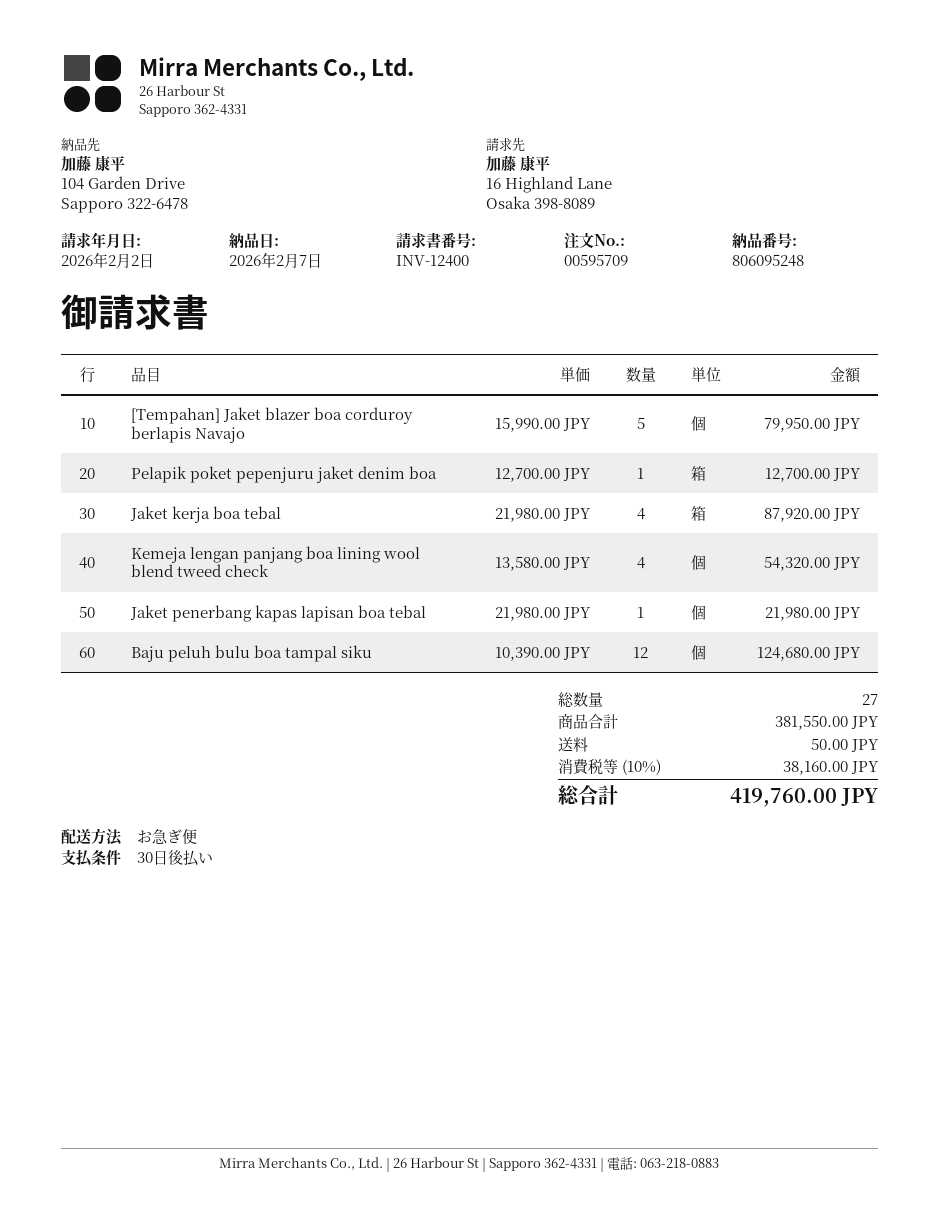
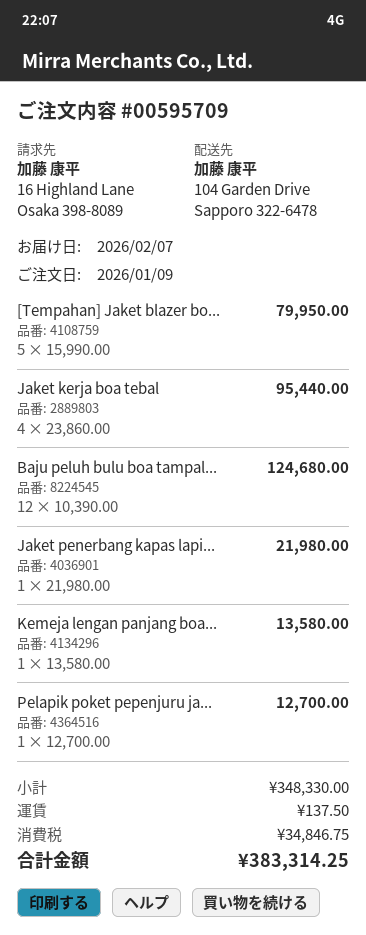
Jaket kerja boa tebal: 4 x 21980.00 = 87920.00 -> 4 x 23860.00 = 95440.00
Kemeja lengan panjang boa lining wool blend tweed check: 4 x 13580.00 = 54320.00 -> 1 x 13580.00 = 13580.00
subtotal: 381550.00 -> 348330.00
shipping: 50.00 -> 137.50
tax: 38160.00 -> 34846.75
total: 419760.00 -> 383314.25

